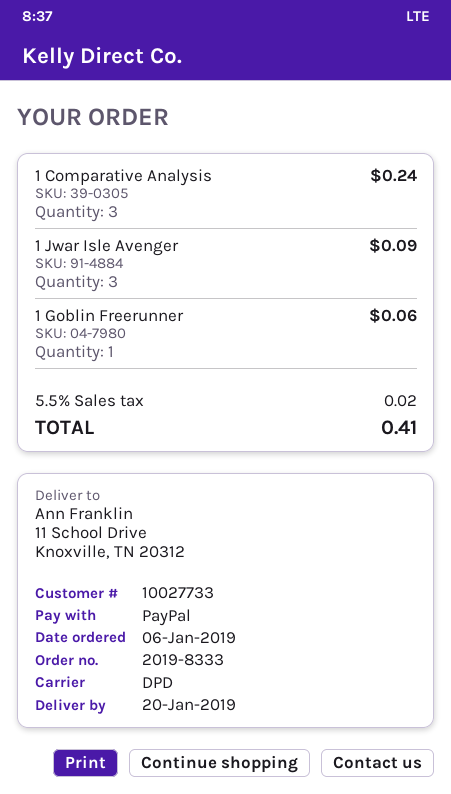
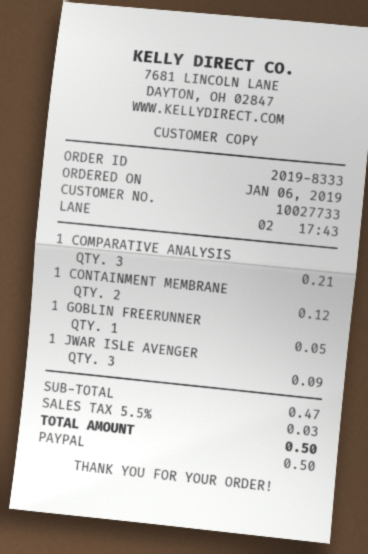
1 Comparative Analysis: 3 for 0.24 -> 3 for 0.21
1 Goblin Freerunner: 1 for 0.06 -> 1 for 0.05
1 CONTAINMENT MEMBRANE: none -> 2 for 0.12
tax: 5.5% = 0.02 -> 5.5% = 0.03
total: 0.41 -> 0.50

